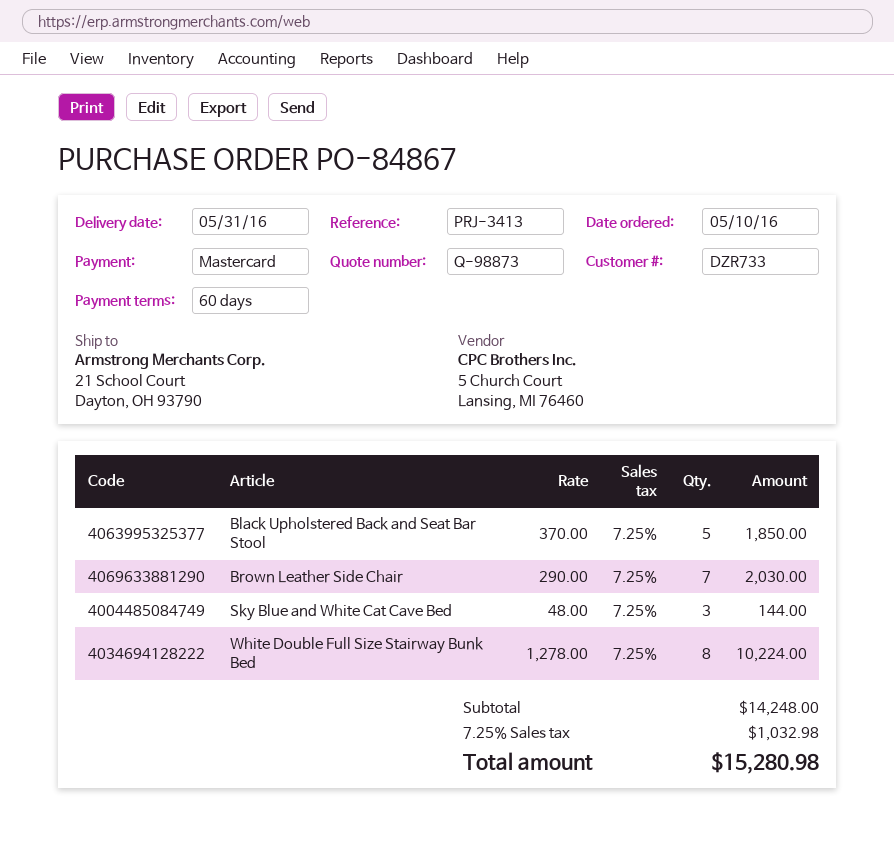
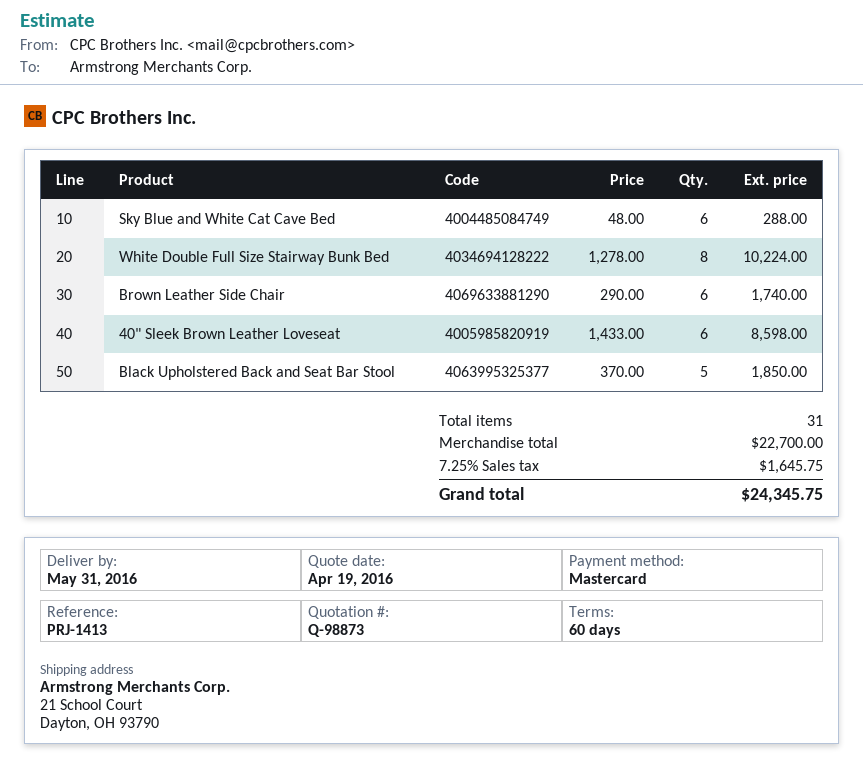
reference: PRJ-3413 -> PRJ-1413
Brown Leather Side Chair: 7 x 290.00 = 2030.00 -> 6 x 290.00 = 1740.00
Sky Blue and White Cat Cave Bed: 3 x 48.00 = 144.00 -> 6 x 48.00 = 288.00
40" Sleek Brown Leather Loveseat: none -> 6 x 1433.00 = 8598.00
subtotal: 14248.00 -> 22700.00
tax: 7.25% = 1032.98 -> 7.25% = 1645.75
total: 15280.98 -> 24345.75

